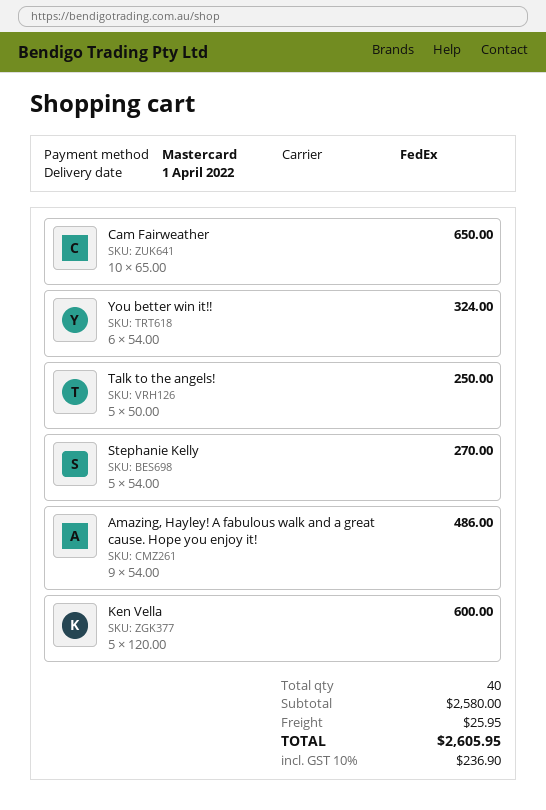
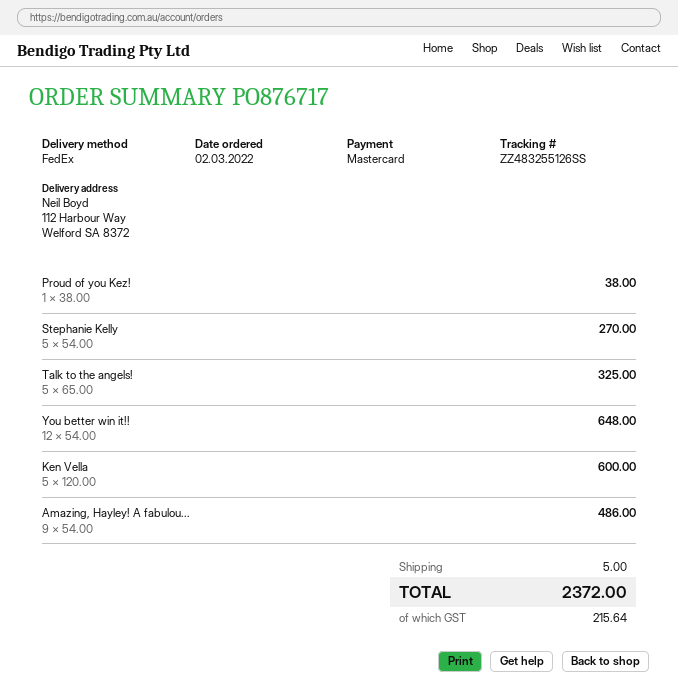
Cam Fairweather: 10 x 65.00 = 650.00 -> none
You better win it!!: 6 x 54.00 = 324.00 -> 12 x 54.00 = 648.00
Talk to the angels!: 5 x 50.00 = 250.00 -> 5 x 65.00 = 325.00
Proud of you Kez!: none -> 1 x 38.00 = 38.00
shipping: 25.95 -> 5.00
tax: 236.90 -> 215.64
total: 2605.95 -> 2372.00

